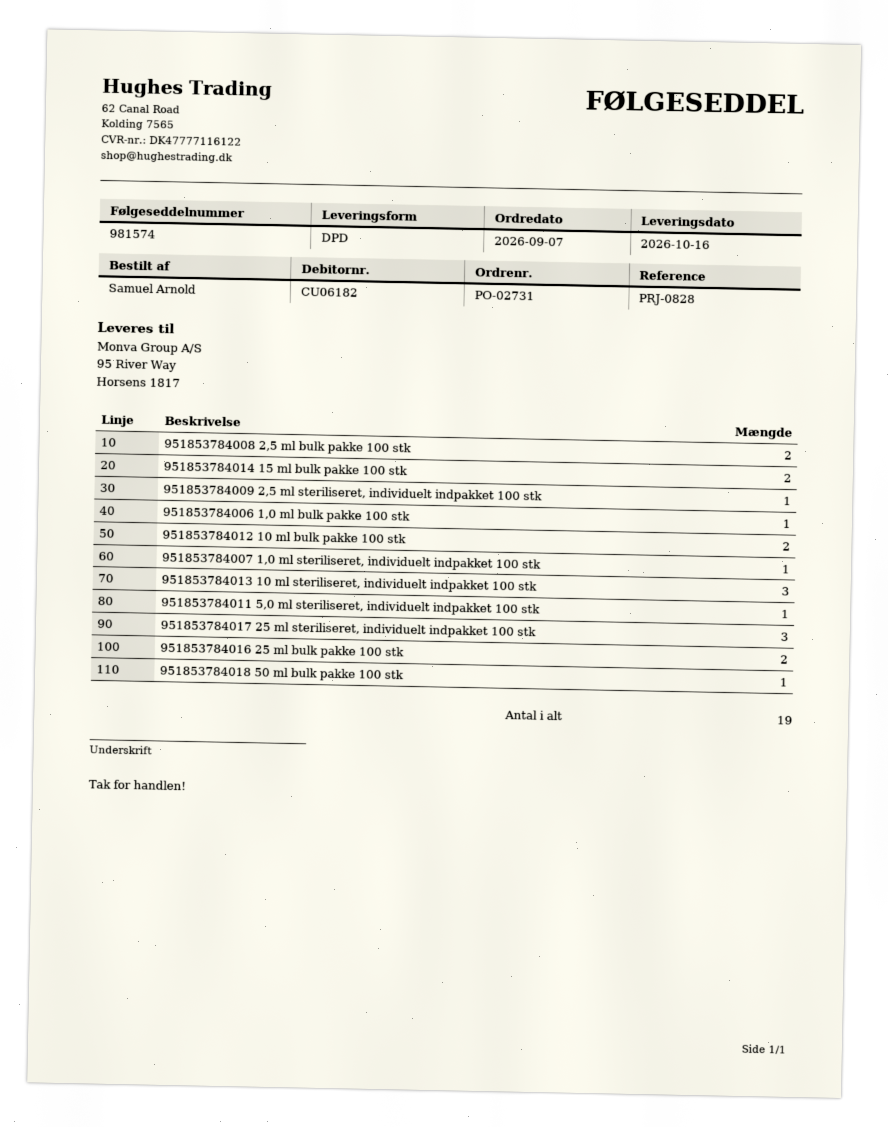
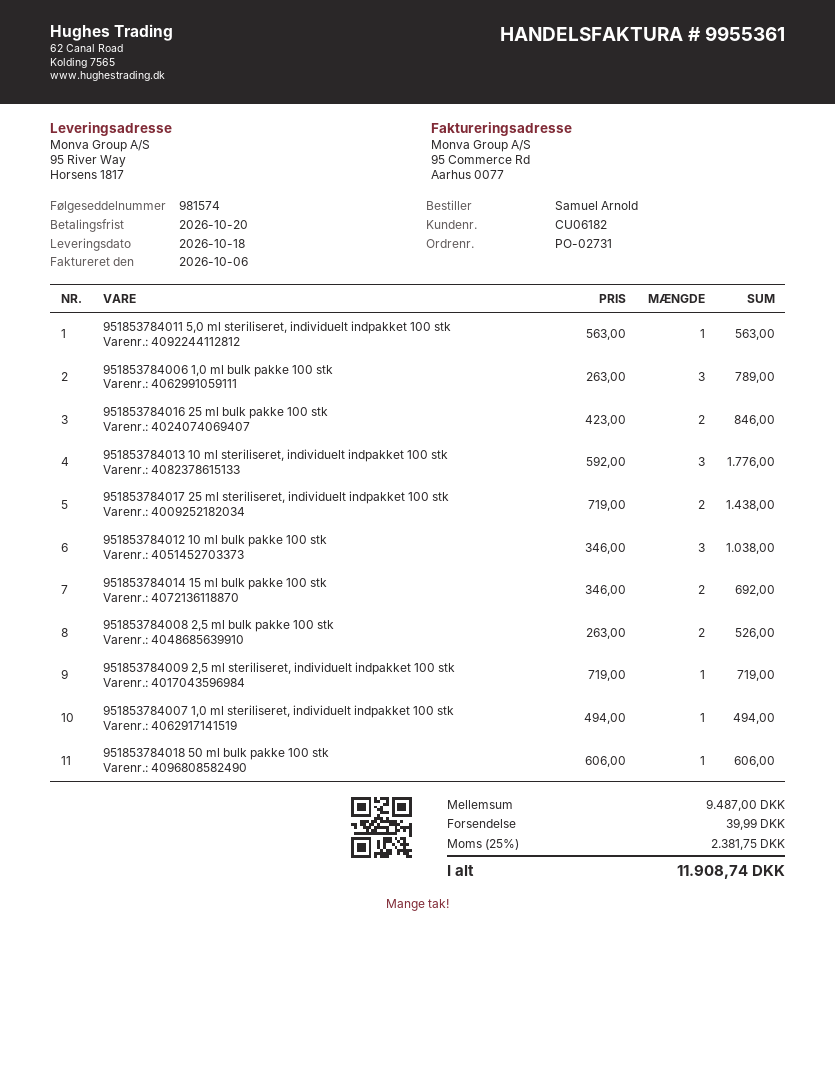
delivery date: 2026-10-16 -> 2026-10-18
951853784006 1,0 ml bulk pakke 100 stk: 1 -> 3
951853784012 10 ml bulk pakke 100 stk: 2 -> 3
951853784017 25 ml steriliseret, individuelt indpakket 100 stk: 3 -> 2

